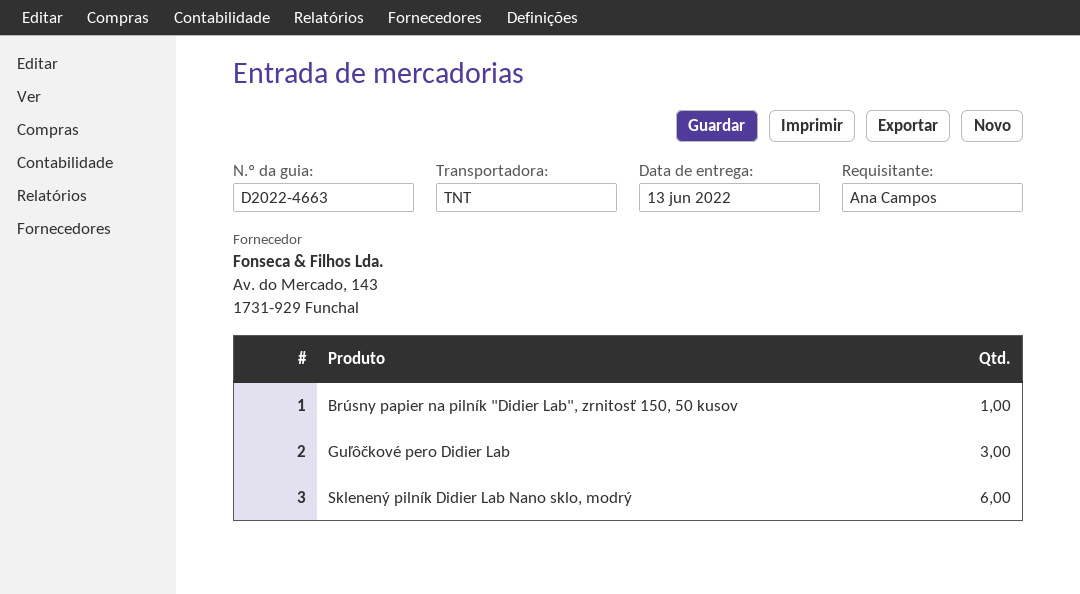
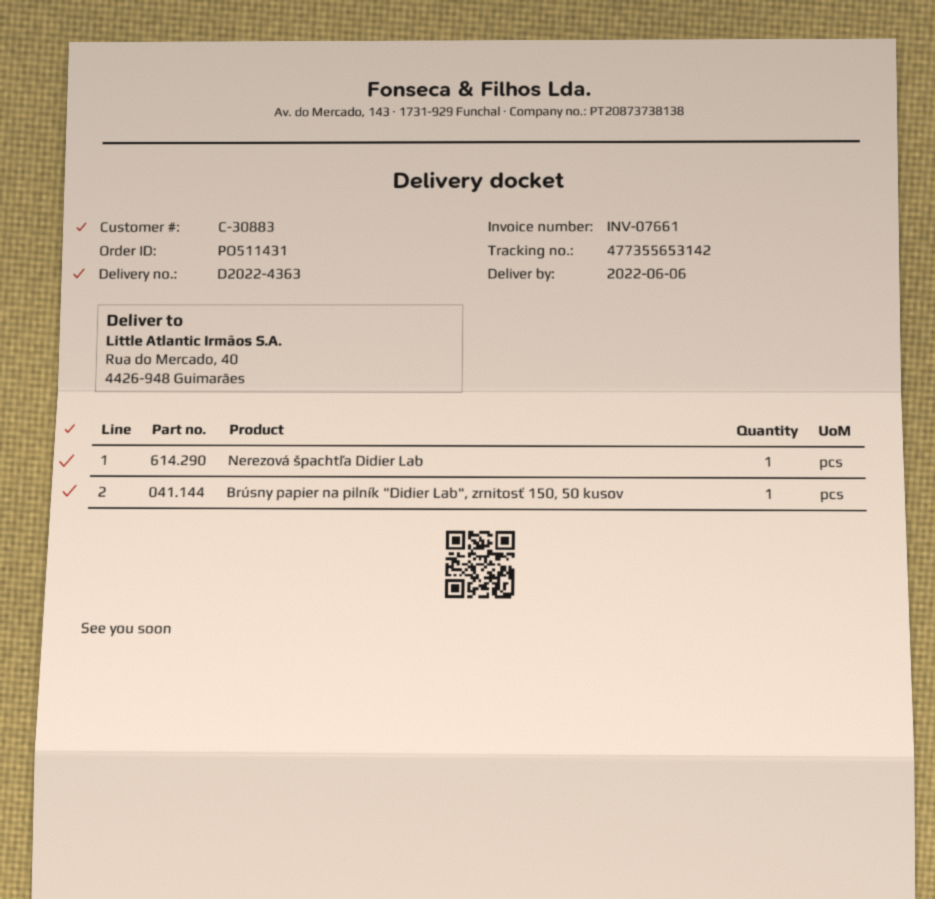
delivery note number: D2022-4663 -> D2022-4363
delivery date: 2022-06-13 -> 2022-06-06
Guľôčkové pero Didier Lab: 3 -> none
Sklenený pilník Didier Lab Nano sklo, modrý: 6 -> none
Nerezová špachtľa Didier Lab: none -> 1

